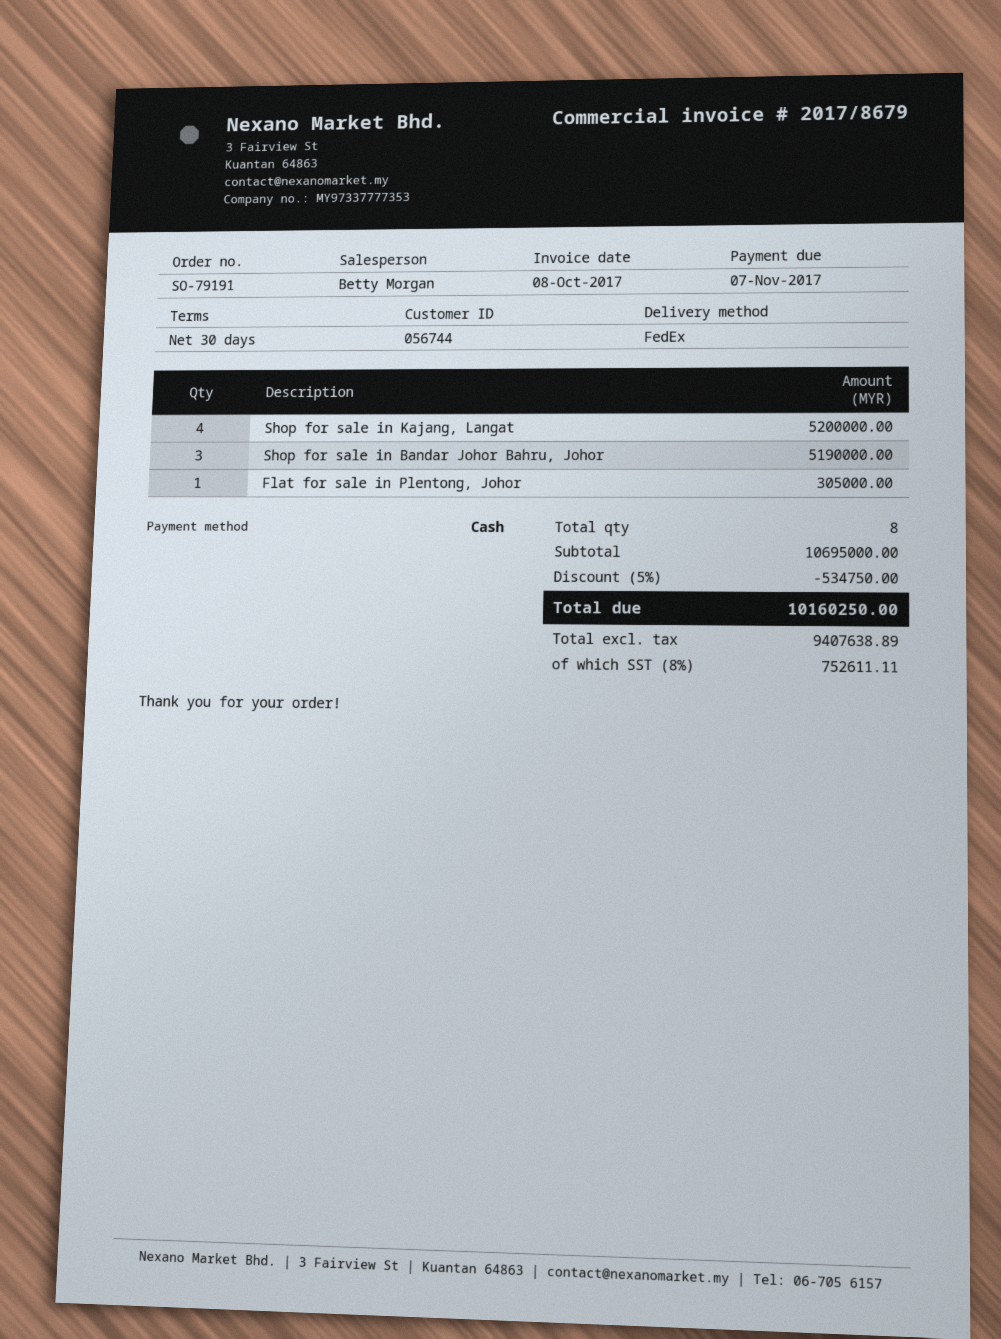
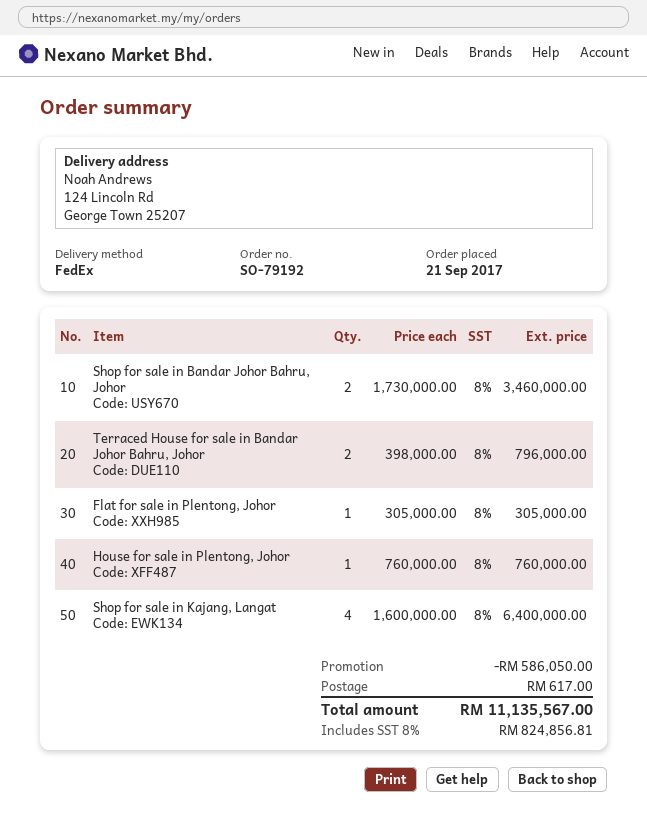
order number: SO-79191 -> SO-79192
Shop for sale in Kajang, Langat: 4 for 5200000.00 -> 4 for 6400000.00
Shop for sale in Bandar Johor Bahru, Johor: 3 for 5190000.00 -> 2 for 3460000.00
Terraced House for sale in Bandar Johor Bahru, Johor: none -> 2 for 796000.00
House for sale in Plentong, Johor: none -> 1 for 760000.00
discount: 534750.00 -> 586050.00
shipping: none -> 617.00
tax: 8% = 752611.11 -> 8% = 824856.81
total: 10160250.00 -> 11135567.00

